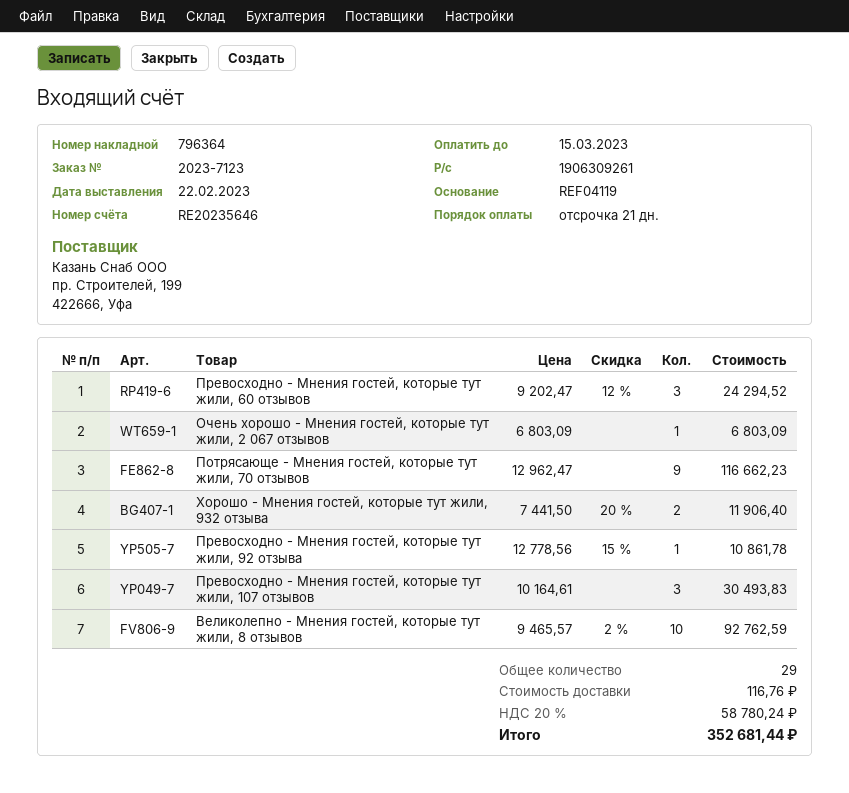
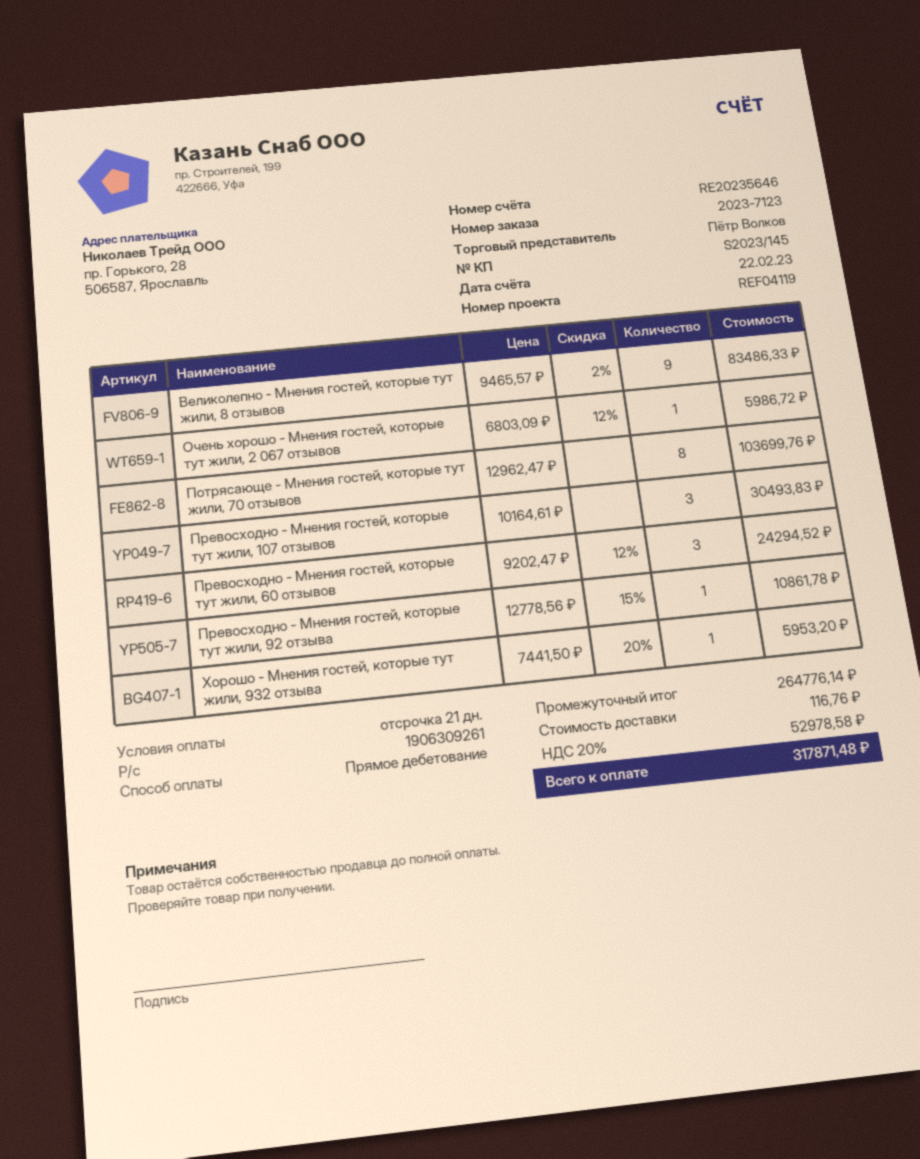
Очень хорошо - Мнения гостей, которые тут жили, 2 067 отзывов: 1 x 6803.09 = 6803.09 -> 1 x 6803.09 - 12% = 5986.72
Потрясающе - Мнения гостей, которые тут жили, 70 отзывов: 9 x 12962.47 = 116662.23 -> 8 x 12962.47 = 103699.76
Хорошо - Мнения гостей, которые тут жили, 932 отзыва: 2 x 7441.50 - 20% = 11906.40 -> 1 x 7441.50 - 20% = 5953.20
Великолепно - Мнения гостей, которые тут жили, 8 отзывов: 10 x 9465.57 - 2% = 92762.59 -> 9 x 9465.57 - 2% = 83486.33
tax: 20% = 58780.24 -> 20% = 52978.58
total: 352681.44 -> 317871.48

